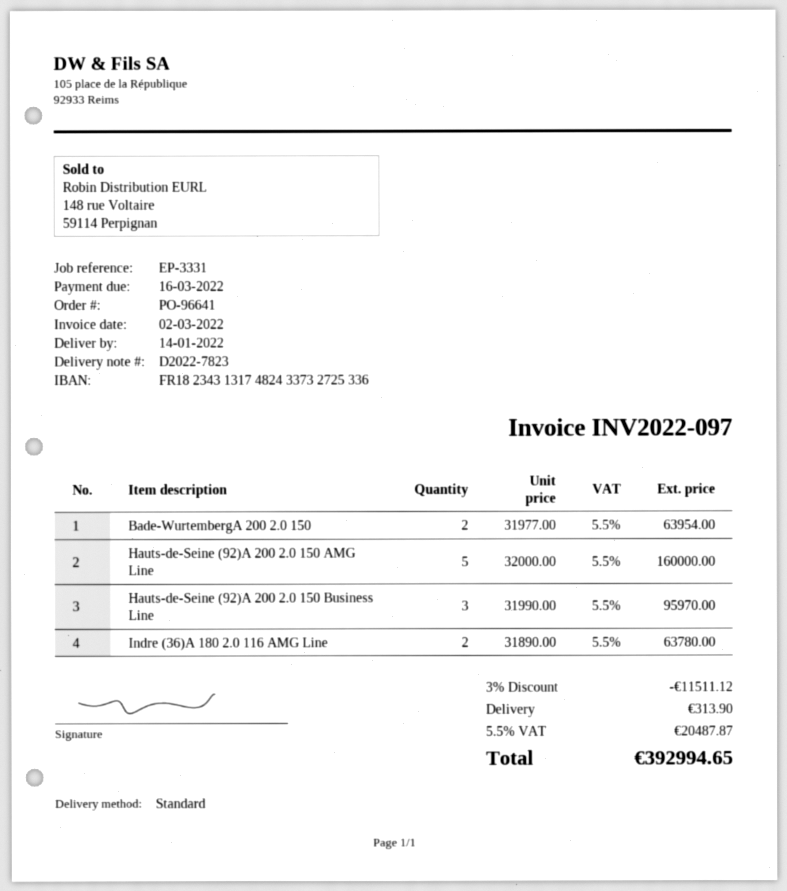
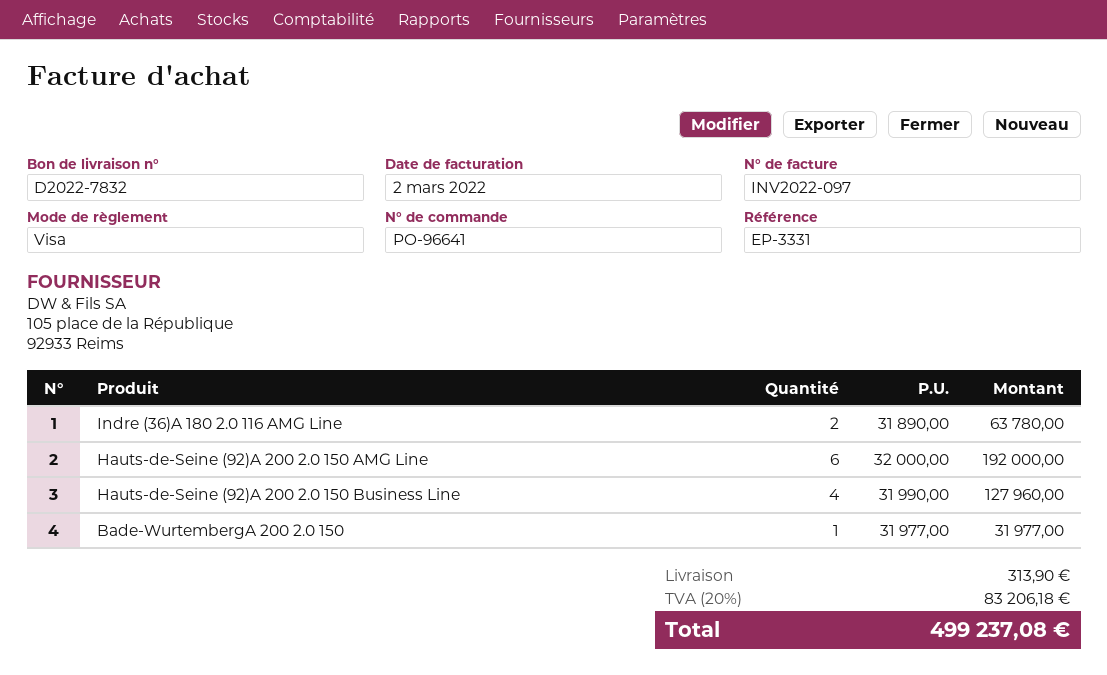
delivery note number: D2022-7823 -> D2022-7832
Bade-WurtembergA 200 2.0 150: 2 x 31977.00 = 63954.00 -> 1 x 31977.00 = 31977.00
Hauts-de-Seine (92)A 200 2.0 150 AMG Line: 5 x 32000.00 = 160000.00 -> 6 x 32000.00 = 192000.00
Hauts-de-Seine (92)A 200 2.0 150 Business Line: 3 x 31990.00 = 95970.00 -> 4 x 31990.00 = 127960.00
discount: 3% = 11511.12 -> none
tax: 5.5% = 20487.87 -> 20% = 83206.18
total: 392994.65 -> 499237.08

